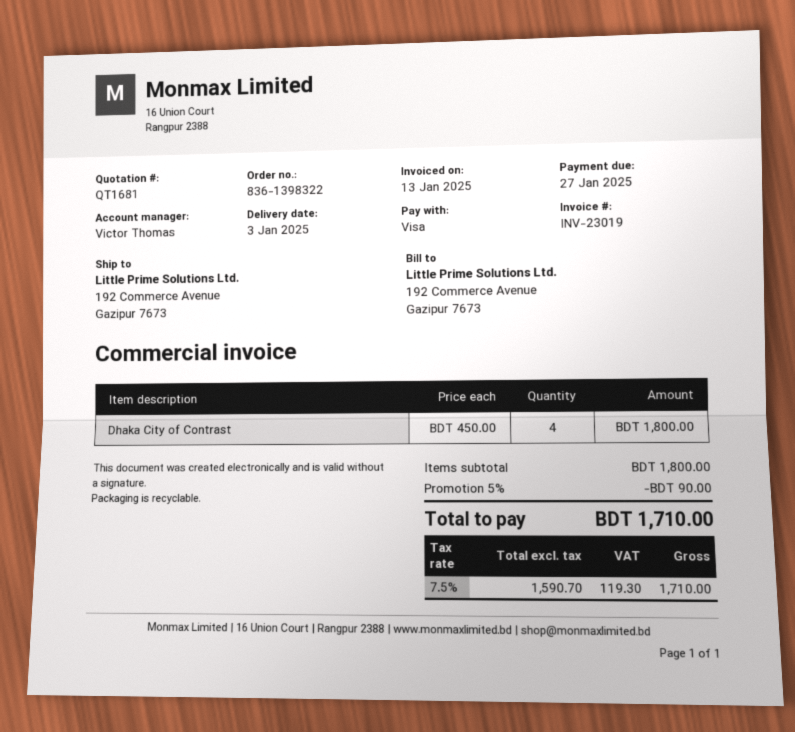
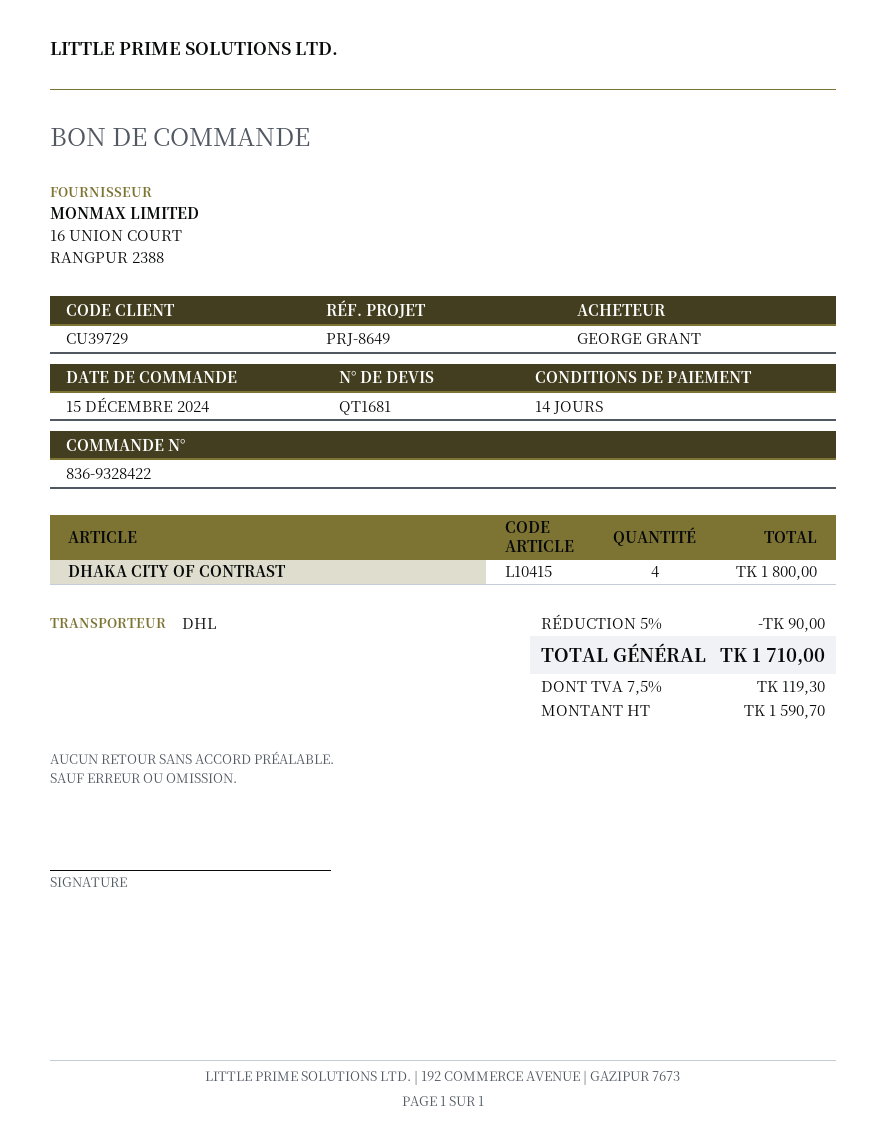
order number: 836-1398322 -> 836-9328422

